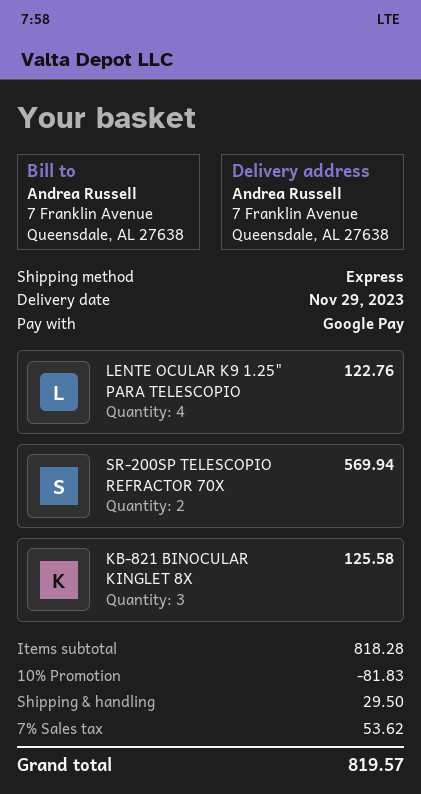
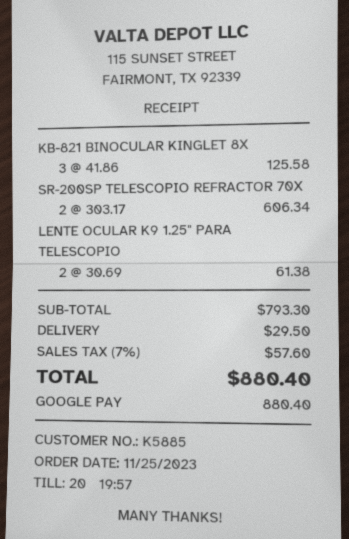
LENTE OCULAR K9 1.25" PARA TELESCOPIO: 4 for 122.76 -> 2 for 61.38
SR-200SP TELESCOPIO REFRACTOR 70X: 2 for 569.94 -> 2 for 606.34
subtotal: 818.28 -> 793.30
discount: 10% = 81.83 -> none
tax: 7% = 53.62 -> 7% = 57.60
total: 819.57 -> 880.40

